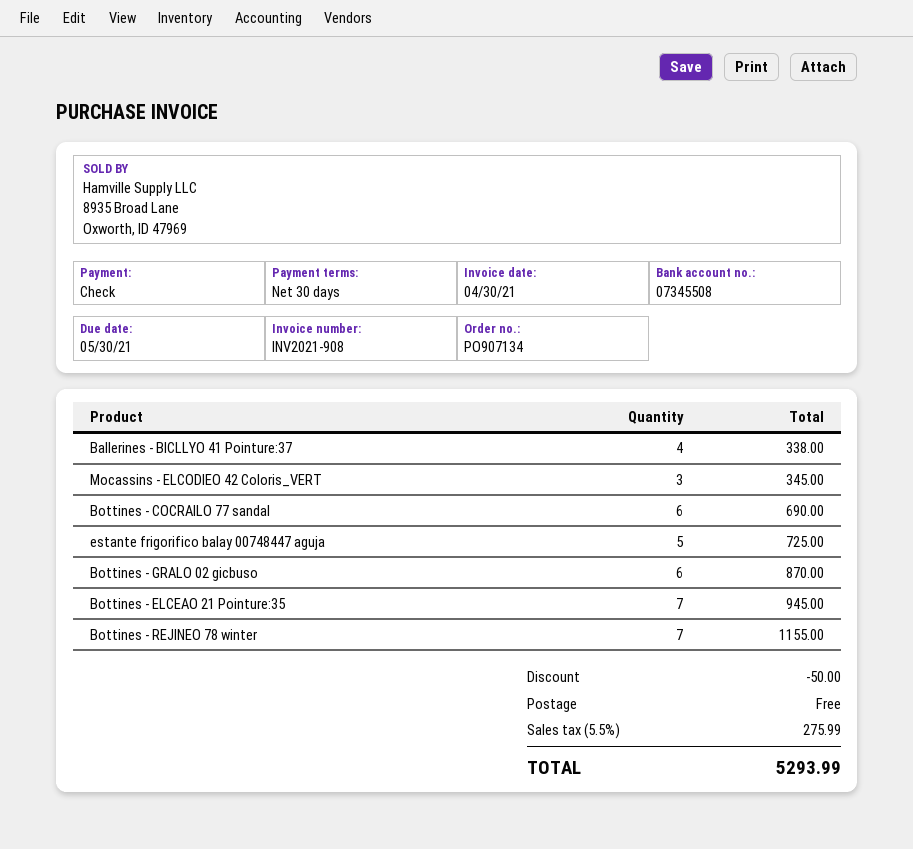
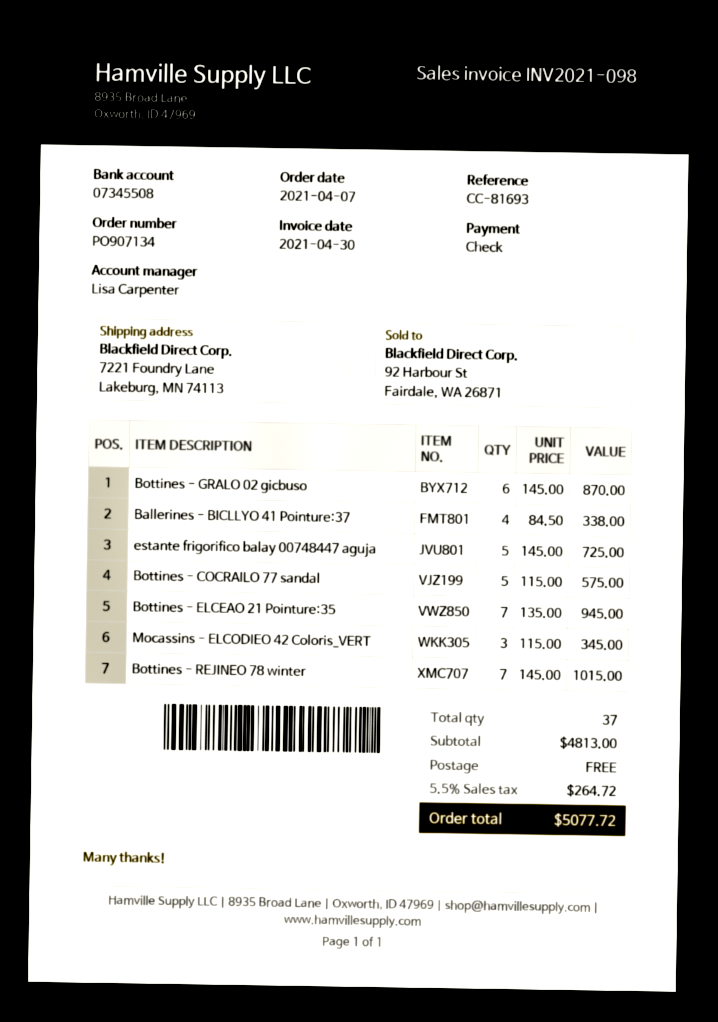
invoice number: INV2021-908 -> INV2021-098
Bottines - COCRAILO 77 sandal: 6 for 690.00 -> 5 for 575.00
Bottines - REJINEO 78 winter: 7 for 1155.00 -> 7 for 1015.00
discount: 50.00 -> none
tax: 5.5% = 275.99 -> 5.5% = 264.72
total: 5293.99 -> 5077.72

